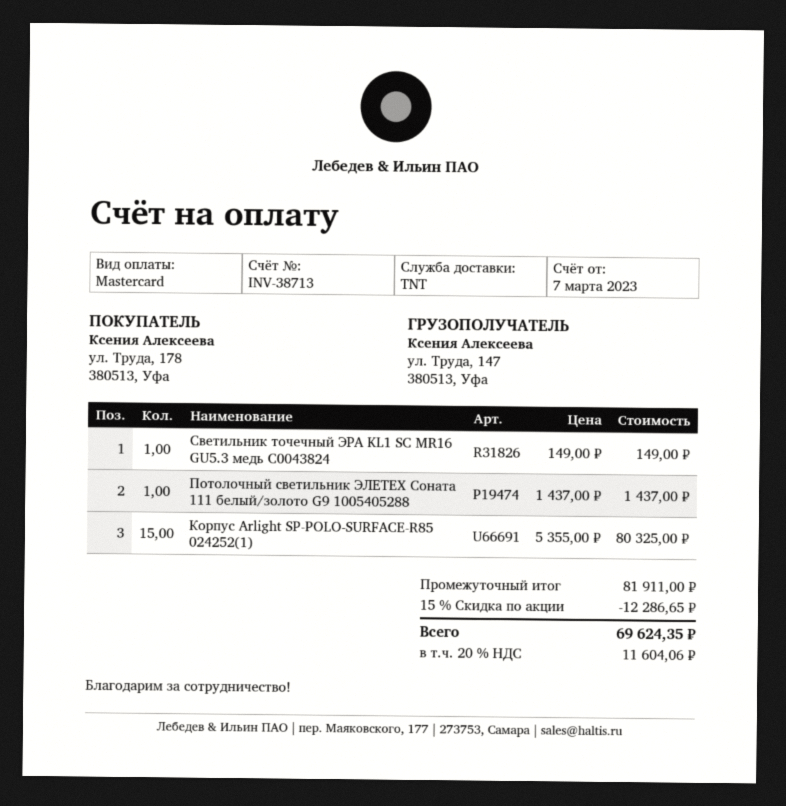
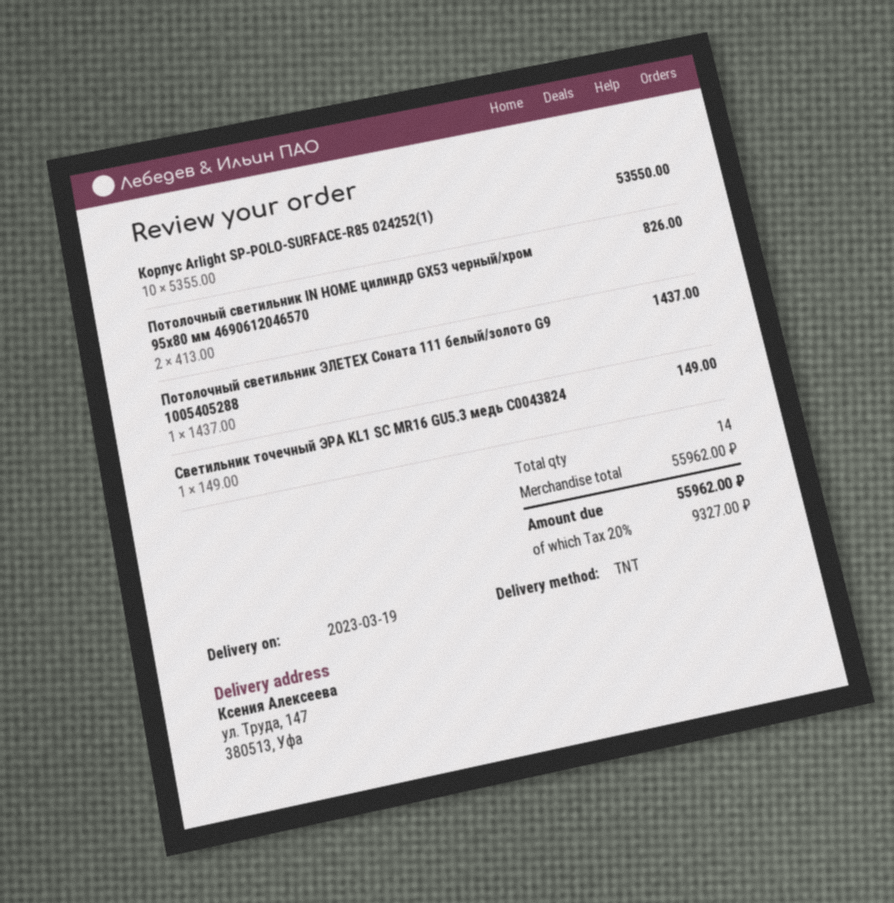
Корпус Arlight SP-POLO-SURFACE-R85 024252(1): 15 x 5355.00 = 80325.00 -> 10 x 5355.00 = 53550.00
Потолочный светильник IN HOME цилиндр GX53 черный/хром 95x80 мм 4690612046570: none -> 2 x 413.00 = 826.00
subtotal: 81911.00 -> 55962.00
discount: 15% = 12286.65 -> none
tax: 20% = 11604.06 -> 20% = 9327.00
total: 69624.35 -> 55962.00

